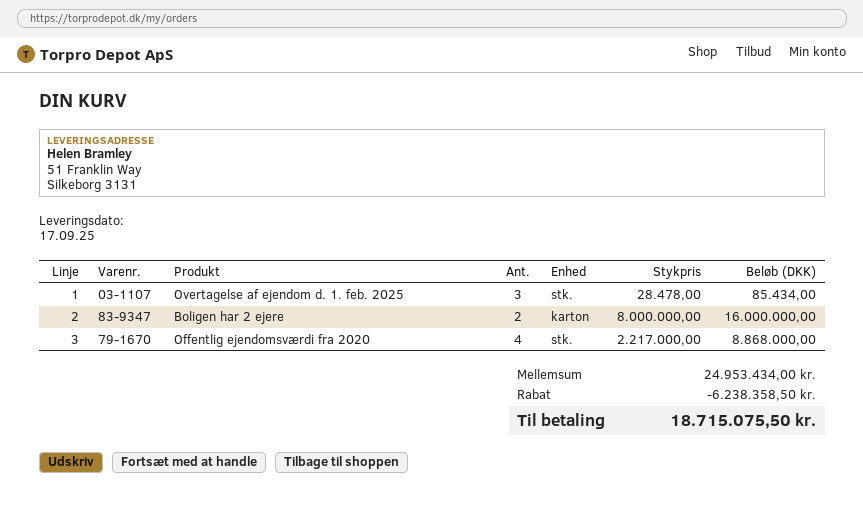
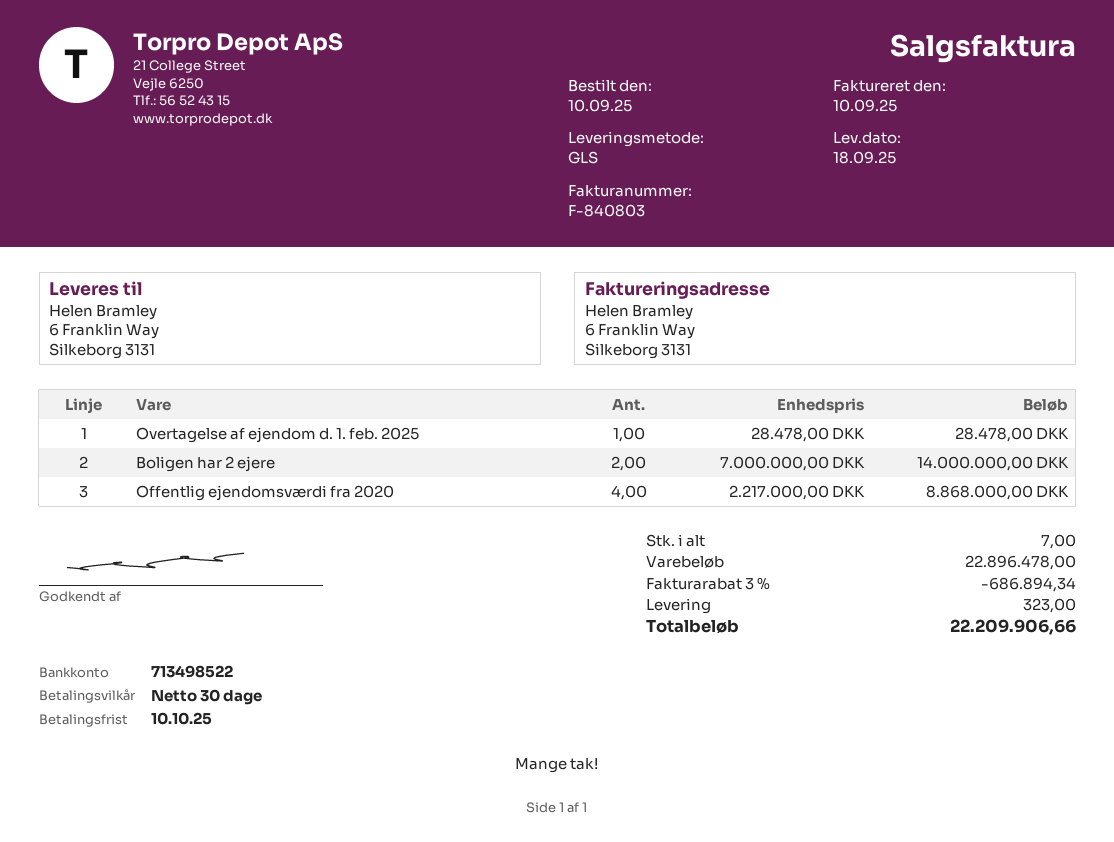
delivery date: 2025-09-17 -> 2025-09-18
ship to: 51 Franklin Way, Silkeborg 3131 -> 6 Franklin Way, Silkeborg 3131
Overtagelse af ejendom d. 1. feb. 2025: 3 x 28478.00 = 85434.00 -> 1 x 28478.00 = 28478.00
Boligen har 2 ejere: 2 x 8000000.00 = 16000000.00 -> 2 x 7000000.00 = 14000000.00
subtotal: 24953434.00 -> 22896478.00
discount: 6238358.50 -> 686894.34
shipping: none -> 323.00
total: 18715075.50 -> 22209906.66

